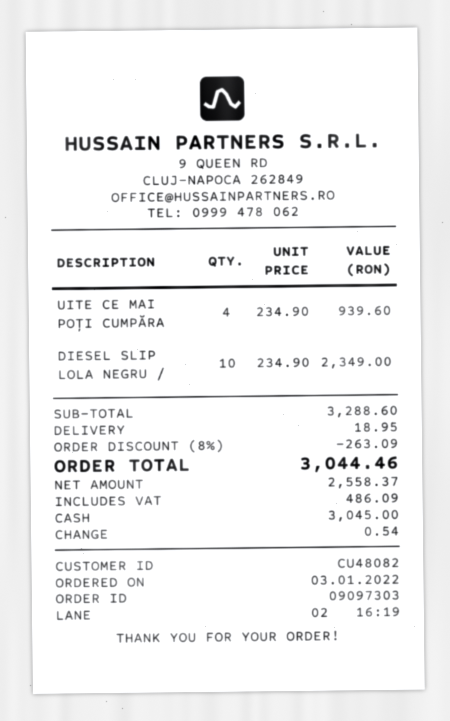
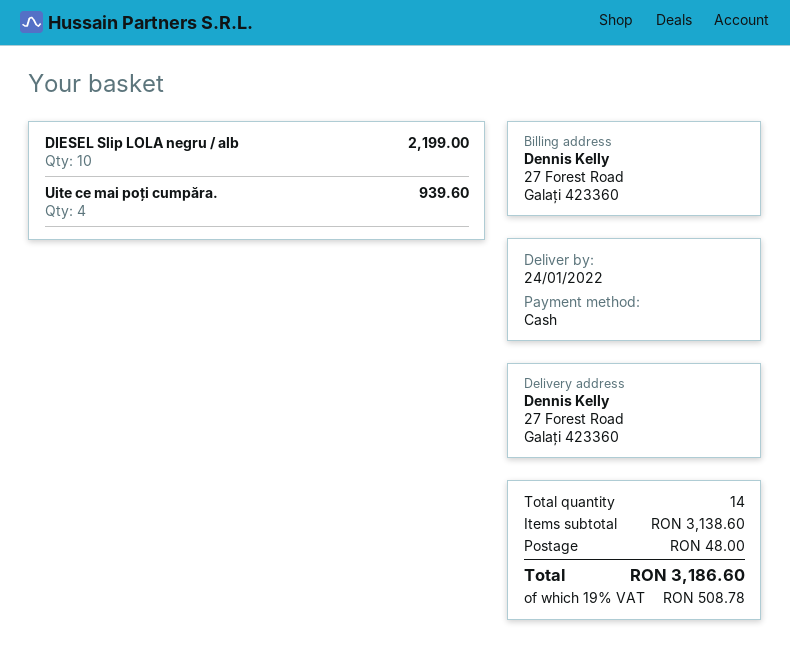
DIESEL SLIP LOLA NEGRU /: 10 for 2349.00 -> 10 for 2199.00
subtotal: 3288.60 -> 3138.60
discount: 8% = 263.09 -> none
shipping: 18.95 -> 48.00
tax: 486.09 -> 508.78
total: 3044.46 -> 3186.60

